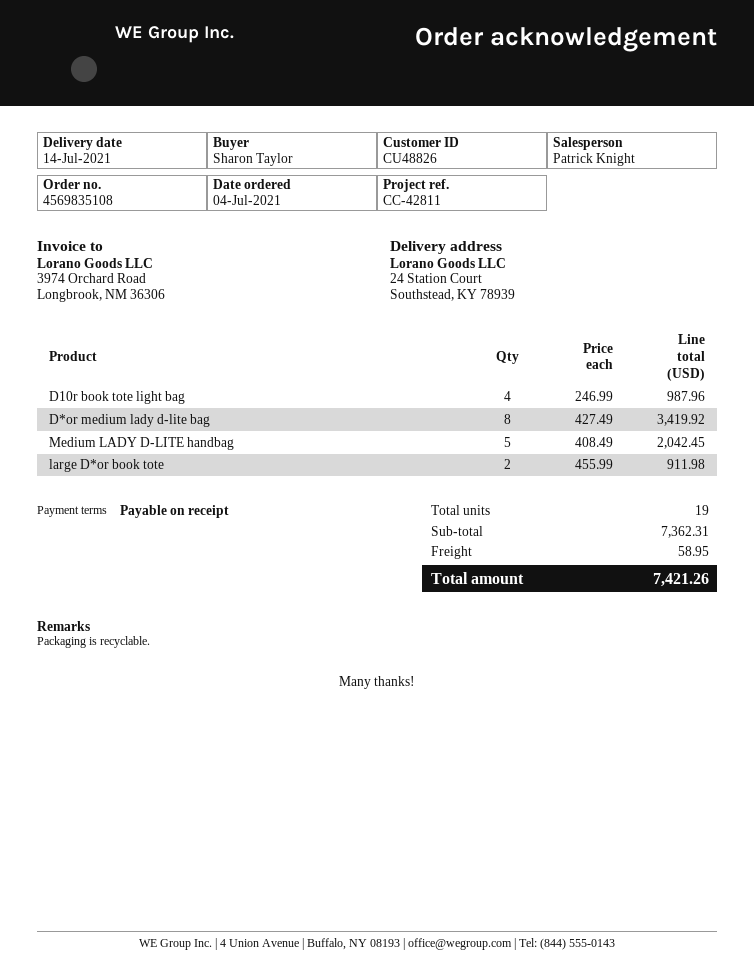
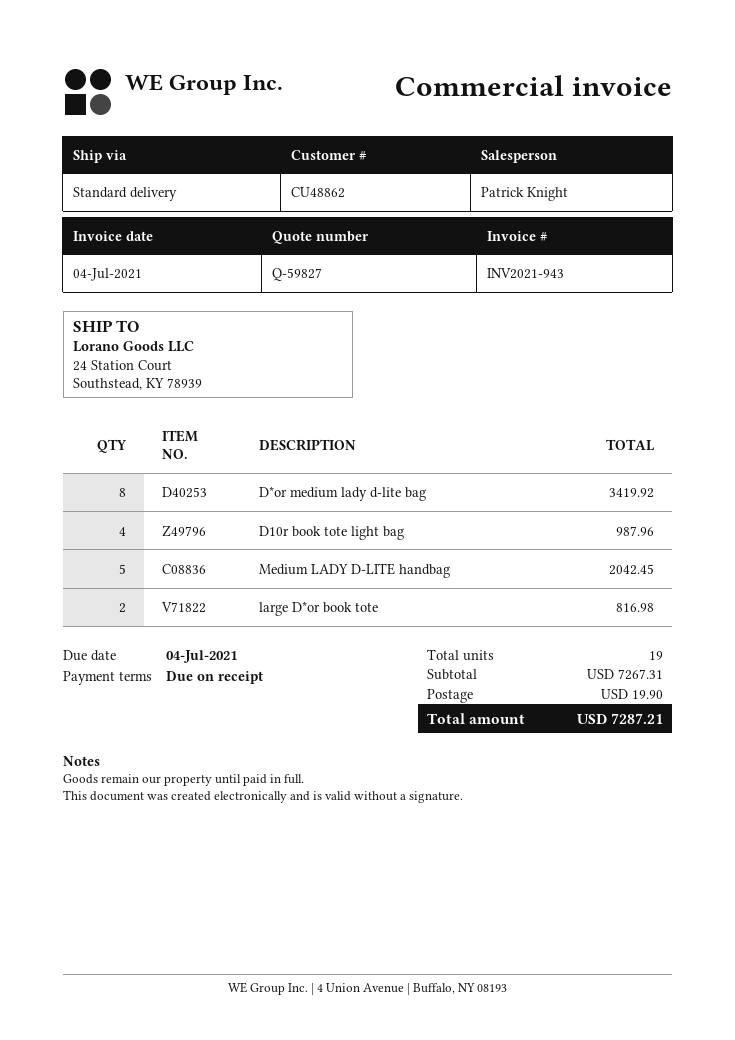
customer number: CU48826 -> CU48862
large D*or book tote: 2 for 911.98 -> 2 for 816.98
subtotal: 7362.31 -> 7267.31
shipping: 58.95 -> 19.90
total: 7421.26 -> 7287.21

